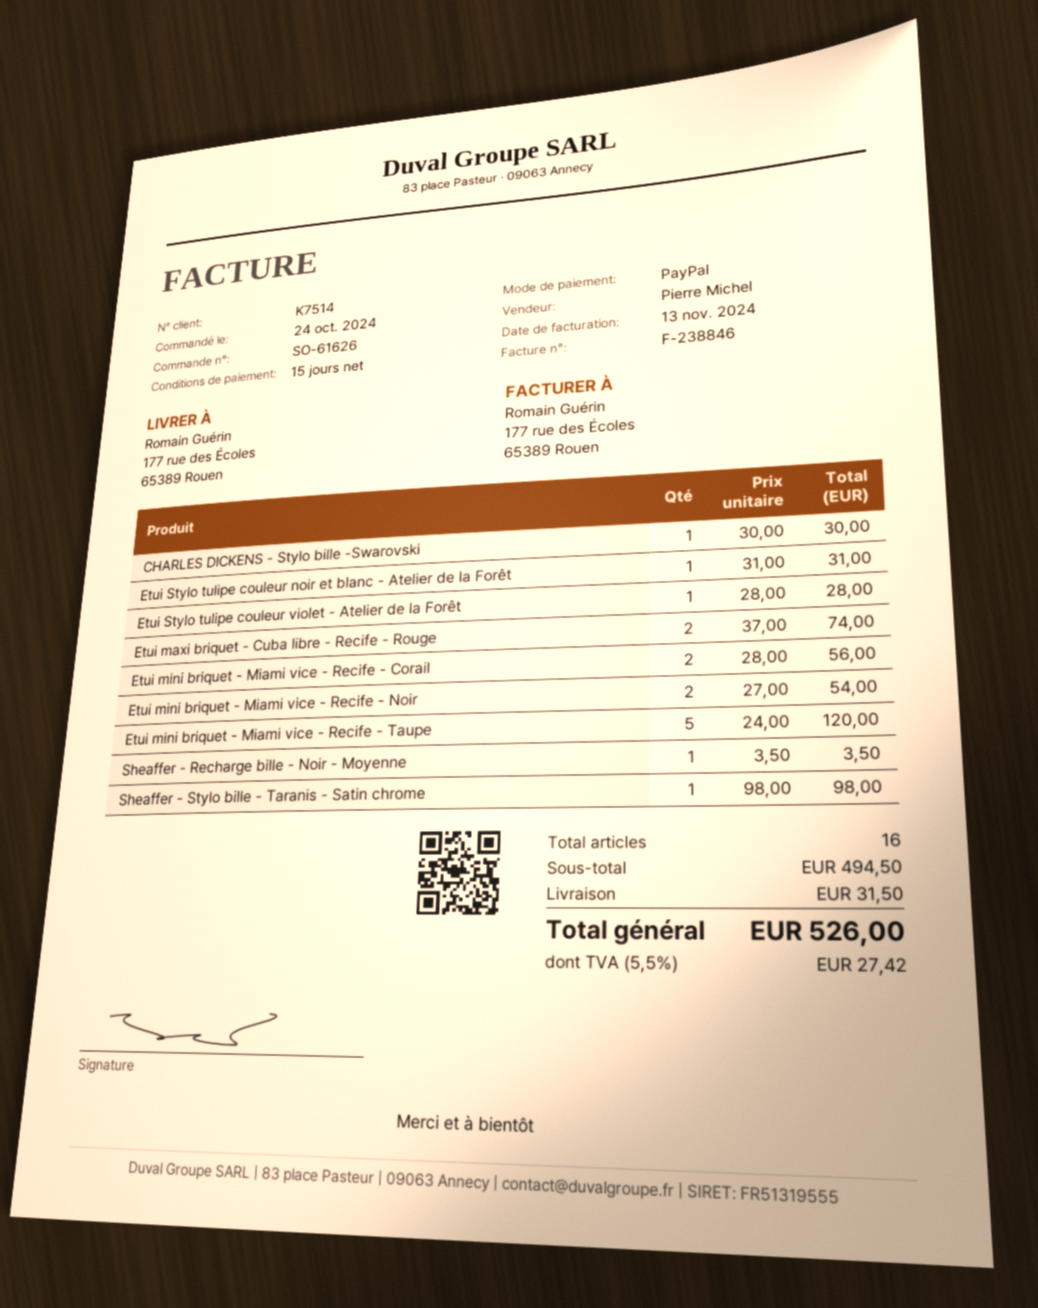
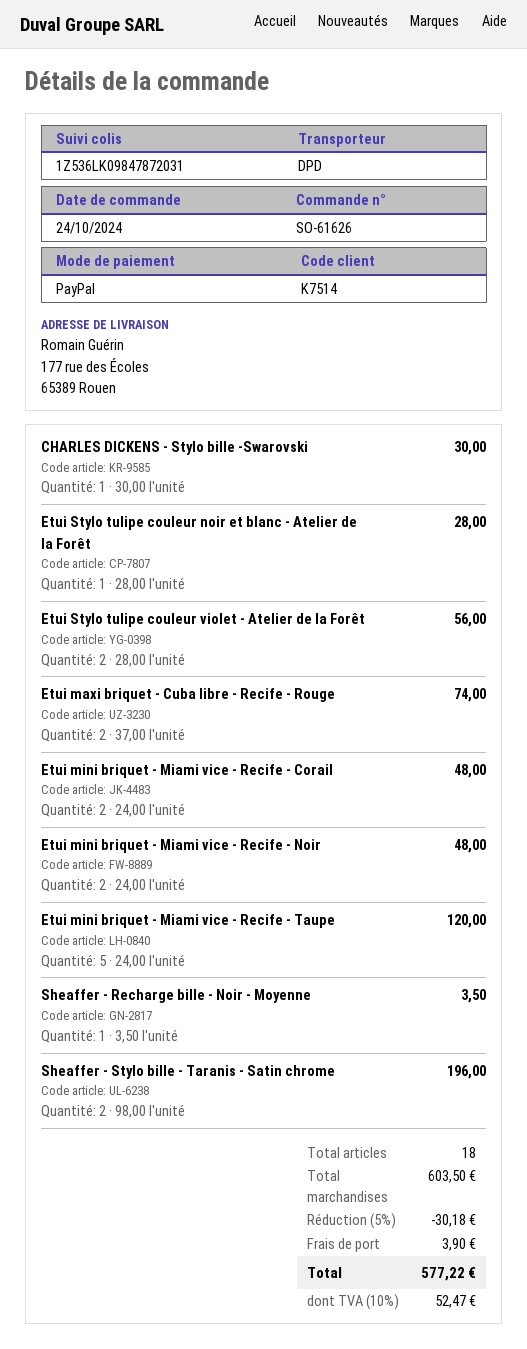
Etui Stylo tulipe couleur noir et blanc - Atelier de la Forêt: 1 x 31.00 = 31.00 -> 1 x 28.00 = 28.00
Etui Stylo tulipe couleur violet - Atelier de la Forêt: 1 x 28.00 = 28.00 -> 2 x 28.00 = 56.00
Etui mini briquet - Miami vice - Recife - Corail: 2 x 28.00 = 56.00 -> 2 x 24.00 = 48.00
Etui mini briquet - Miami vice - Recife - Noir: 2 x 27.00 = 54.00 -> 2 x 24.00 = 48.00
Sheaffer - Stylo bille - Taranis - Satin chrome: 1 x 98.00 = 98.00 -> 2 x 98.00 = 196.00
total quantity: 16 -> 18
subtotal: 494.50 -> 603.50
discount: none -> 5% = 30.18
shipping: 31.50 -> 3.90
tax: 5.5% = 27.42 -> 10% = 52.47
total: 526.00 -> 577.22

